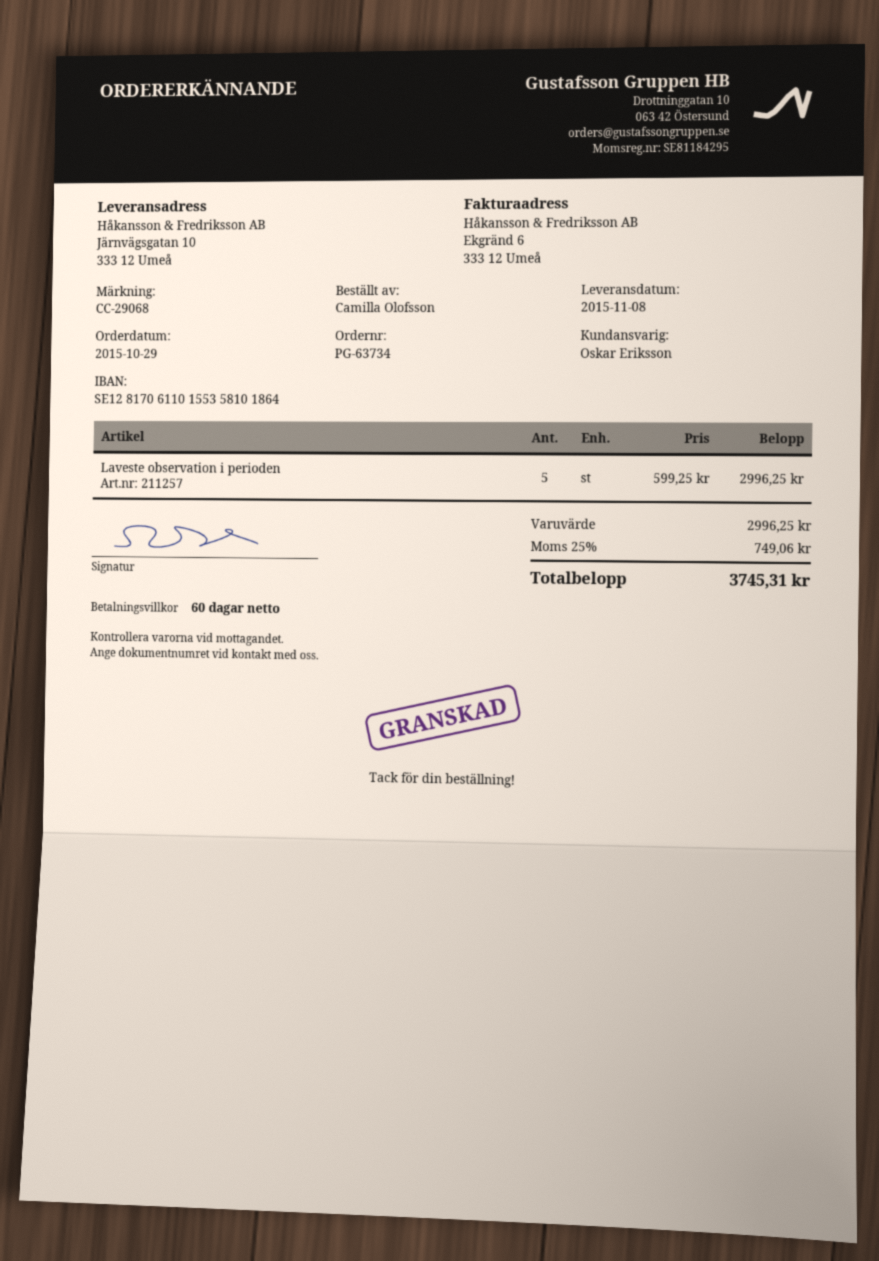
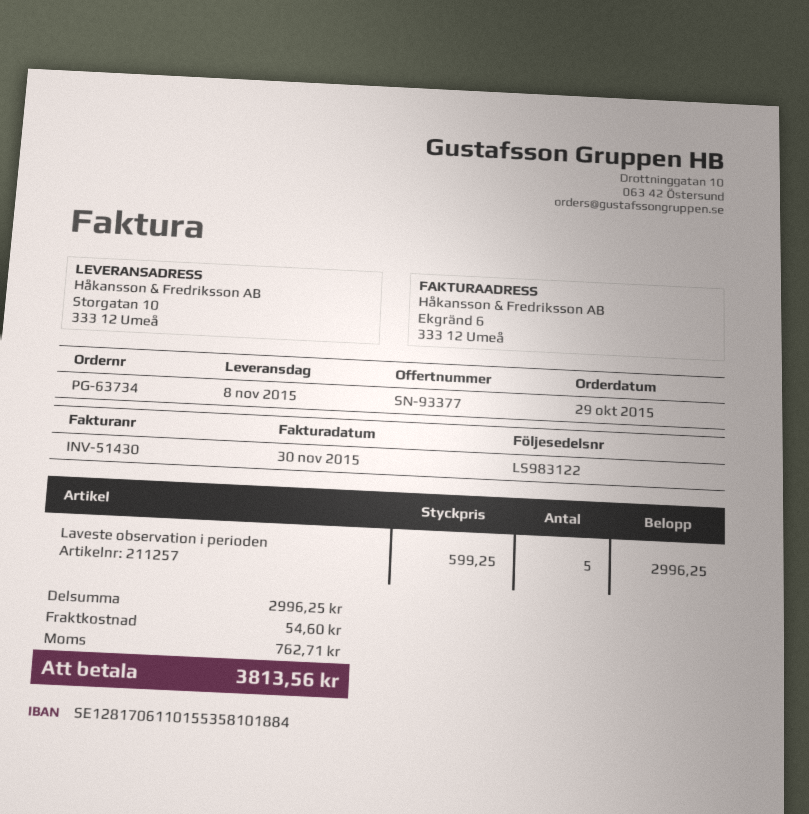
bank account: SE1281706110155358101864 -> SE1281706110155358101884
ship to: Järnvägsgatan 10, 333 12 Umeå -> Storgatan 10, 333 12 Umeå
shipping: none -> 54.60
tax: 749.06 -> 762.71
total: 3745.31 -> 3813.56

